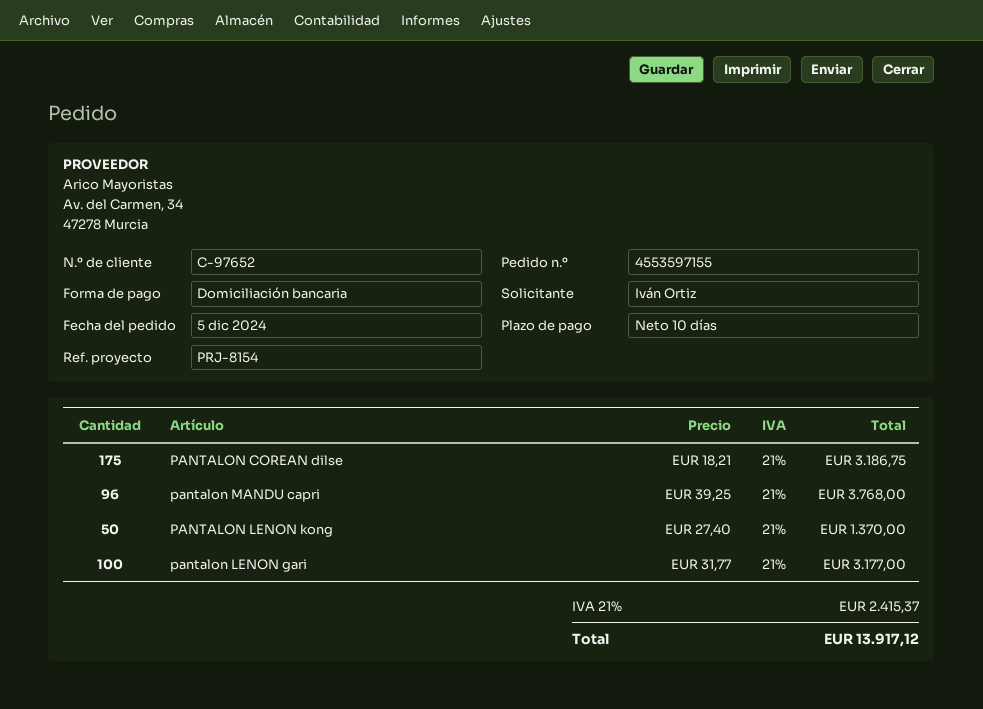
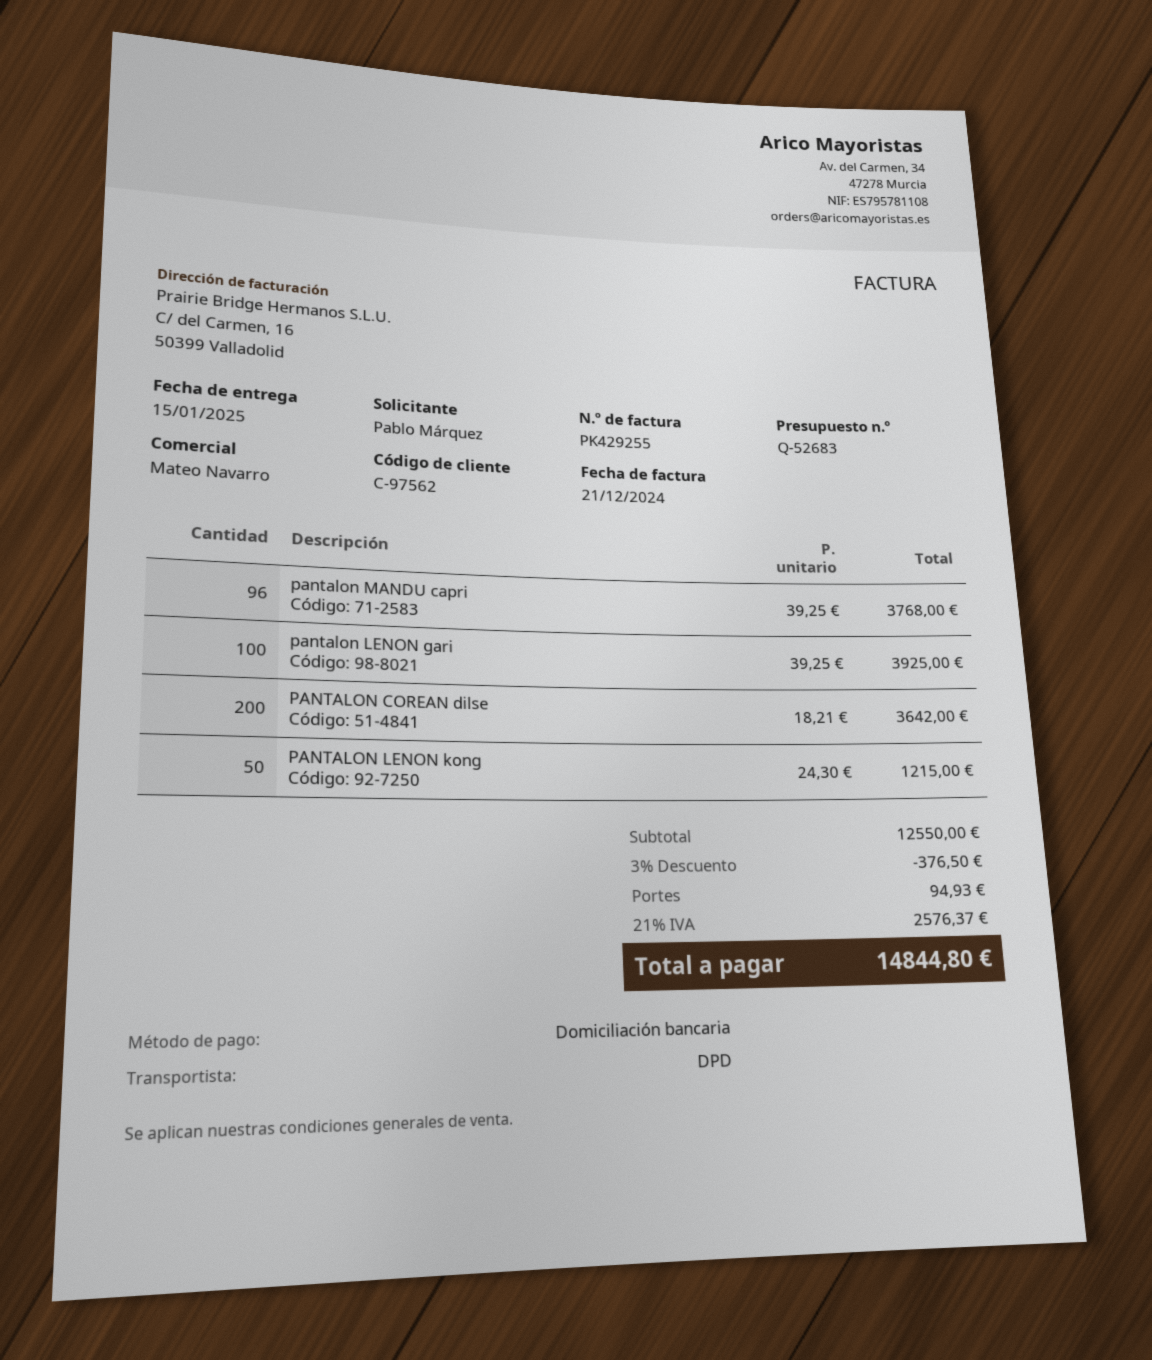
customer number: C-97652 -> C-97562
ordered by: Iván Ortiz -> Pablo Márquez
PANTALON COREAN dilse: 175 x 18.21 = 3186.75 -> 200 x 18.21 = 3642.00
PANTALON LENON kong: 50 x 27.40 = 1370.00 -> 50 x 24.30 = 1215.00
pantalon LENON gari: 100 x 31.77 = 3177.00 -> 100 x 39.25 = 3925.00
discount: none -> 3% = 376.50
shipping: none -> 94.93
tax: 21% = 2415.37 -> 21% = 2576.37
total: 13917.12 -> 14844.80

